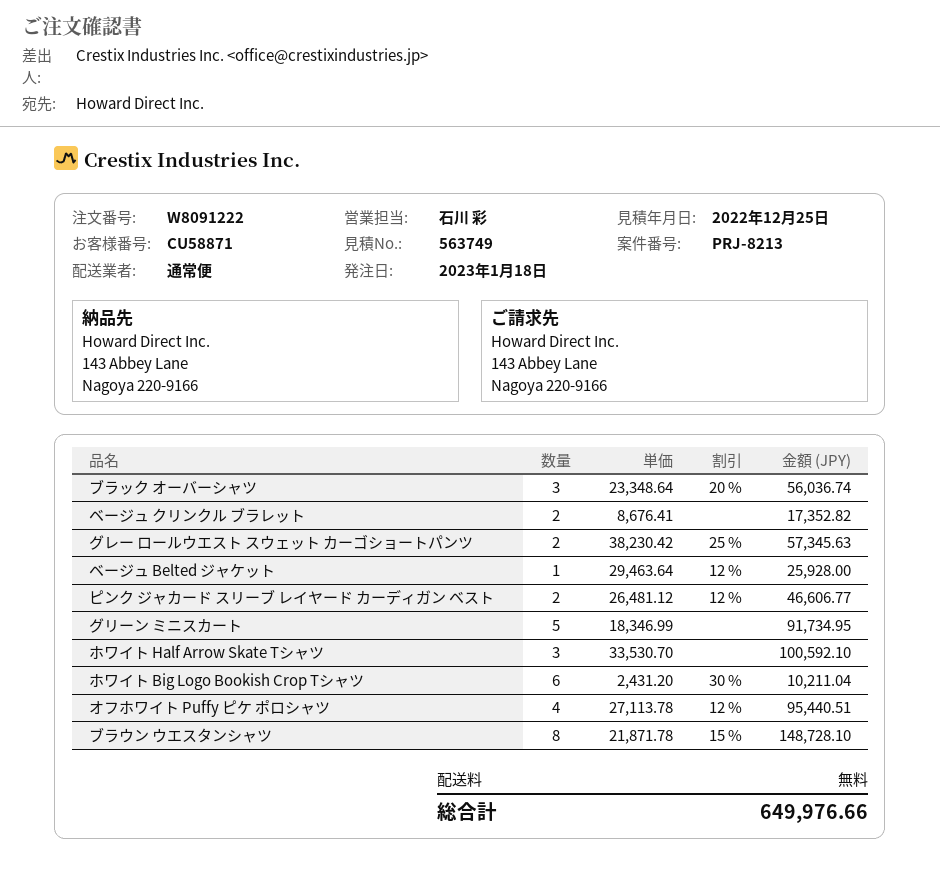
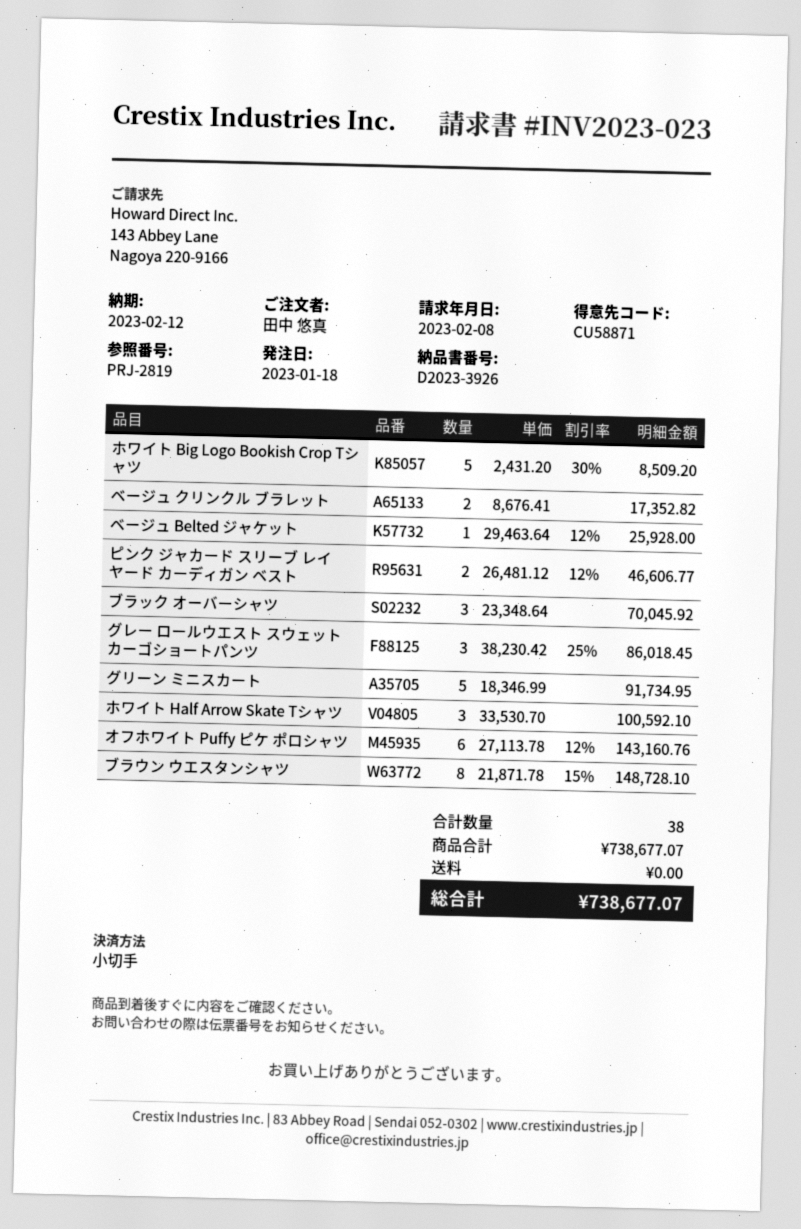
reference: PRJ-8213 -> PRJ-2819
ブラック オーバーシャツ: 3 x 23348.64 - 20% = 56036.74 -> 3 x 23348.64 = 70045.92
グレー ロールウエスト スウェット カーゴショートパンツ: 2 x 38230.42 - 25% = 57345.63 -> 3 x 38230.42 - 25% = 86018.45
ホワイト Big Logo Bookish Crop Tシャツ: 6 x 2431.20 - 30% = 10211.04 -> 5 x 2431.20 - 30% = 8509.20
オフホワイト Puffy ピケ ポロシャツ: 4 x 27113.78 - 12% = 95440.51 -> 6 x 27113.78 - 12% = 143160.76
total: 649976.66 -> 738677.07

